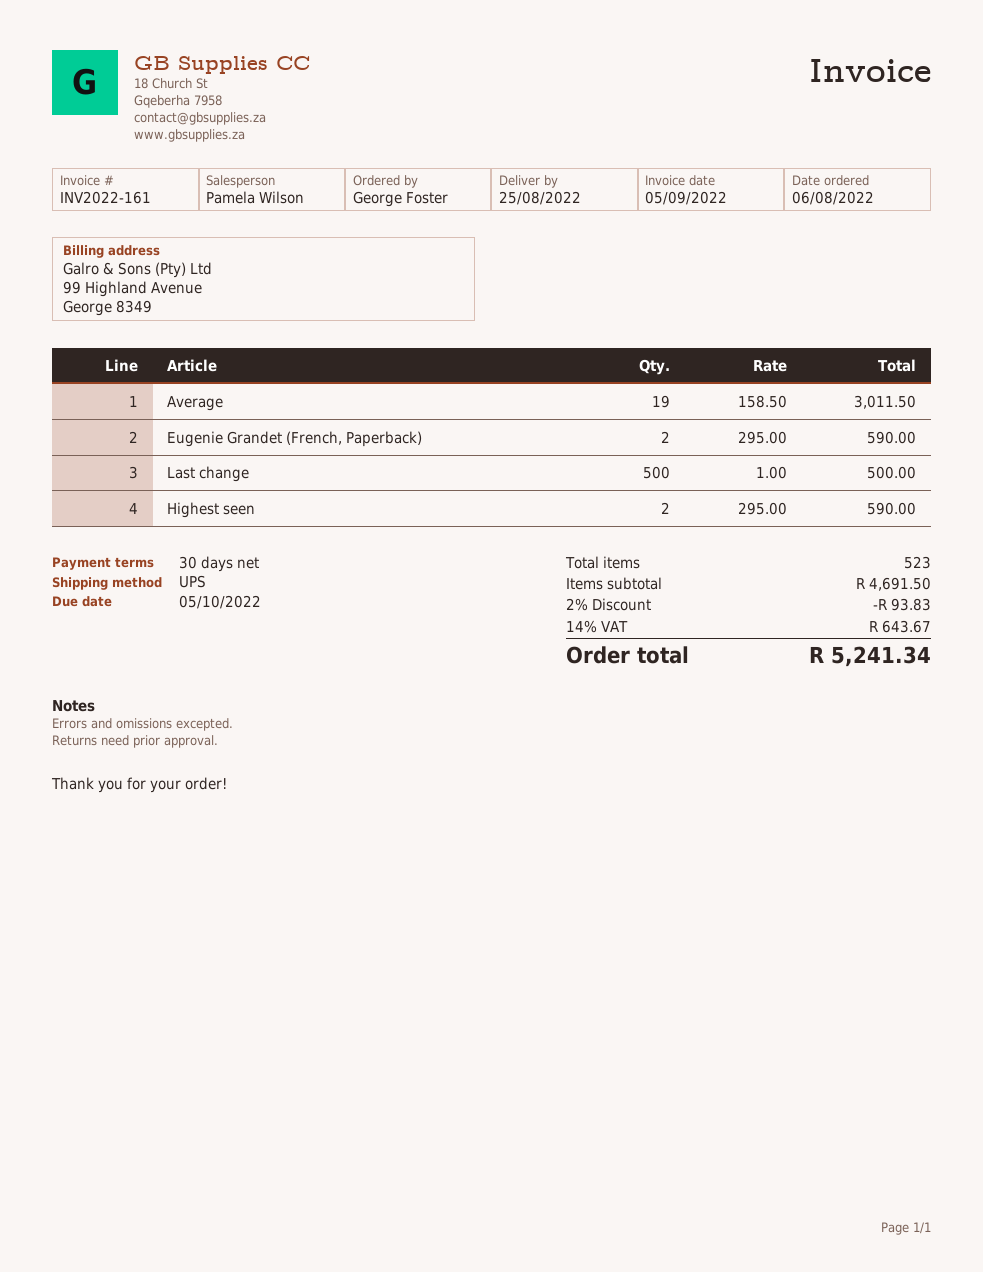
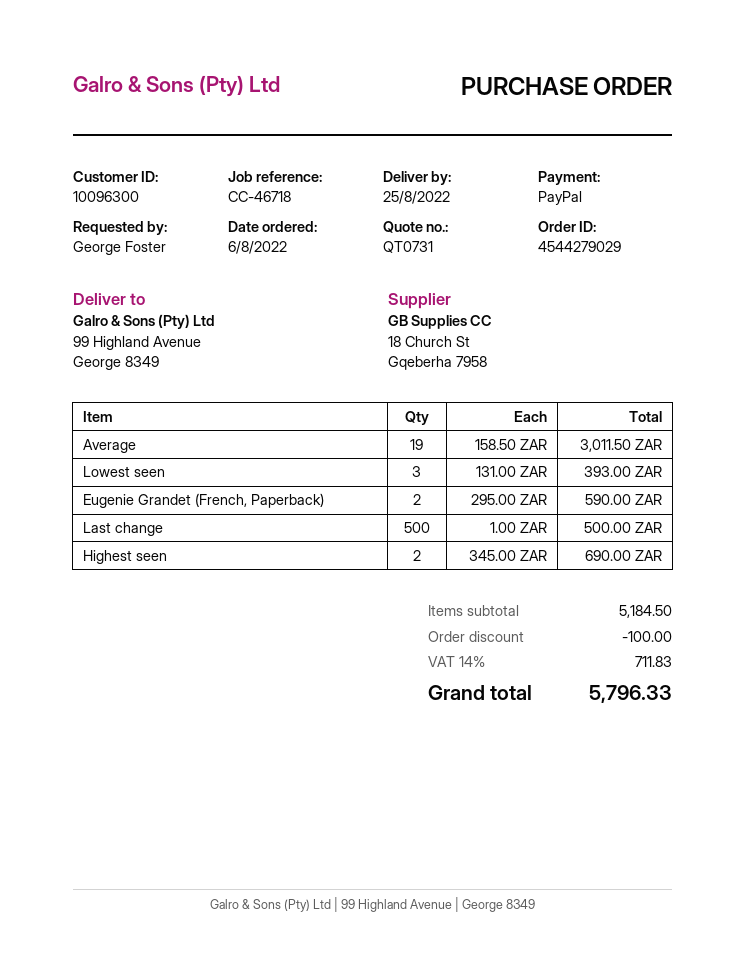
Highest seen: 2 x 295.00 = 590.00 -> 2 x 345.00 = 690.00
Lowest seen: none -> 3 x 131.00 = 393.00
subtotal: 4691.50 -> 5184.50
discount: 93.83 -> 100.00
tax: 14% = 643.67 -> 14% = 711.83
total: 5241.34 -> 5796.33

